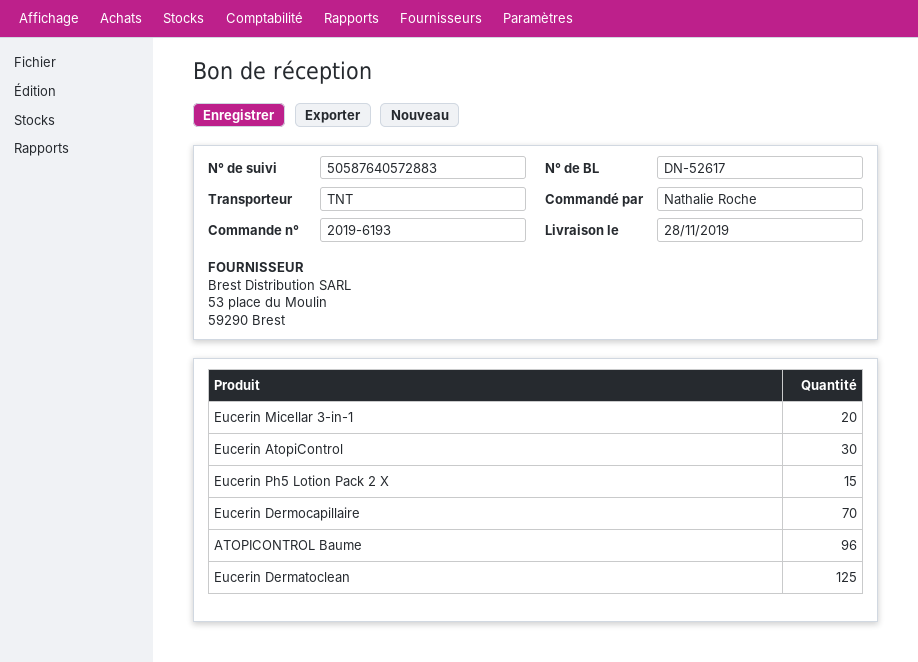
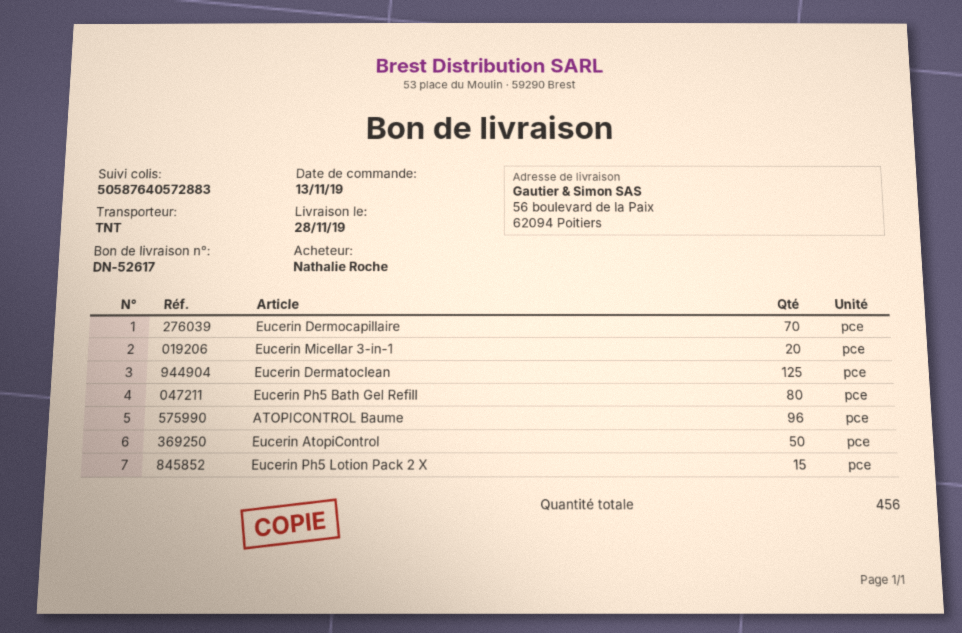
Eucerin AtopiControl: 30 -> 50
Eucerin Ph5 Bath Gel Refill: none -> 80

